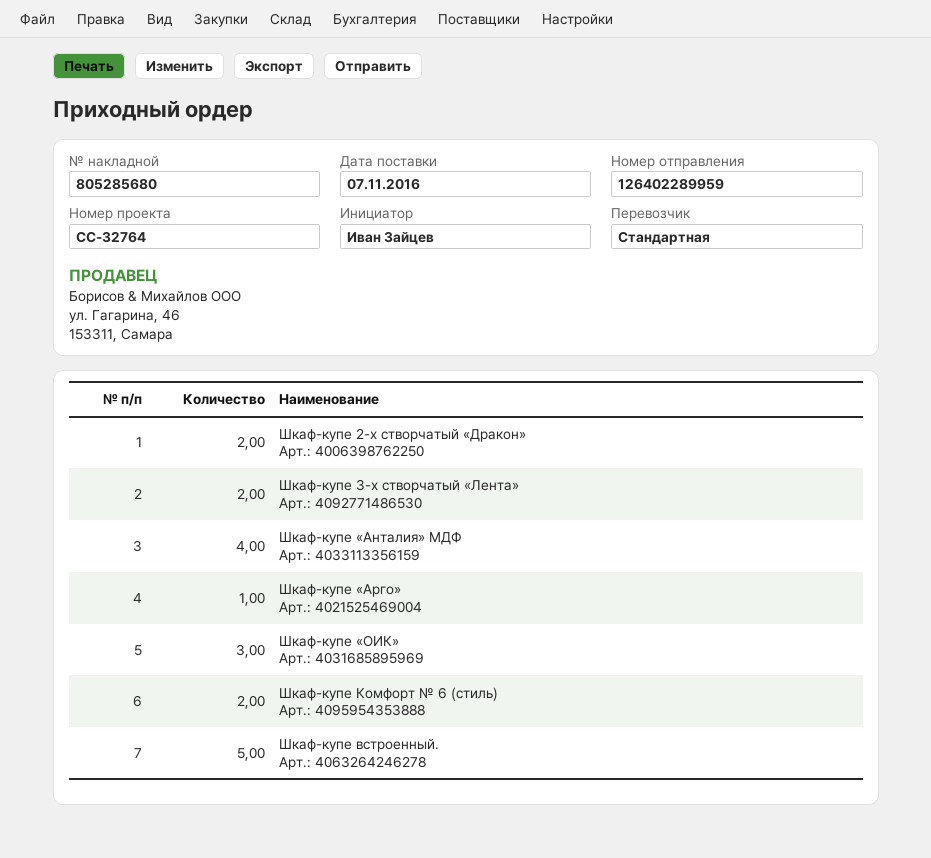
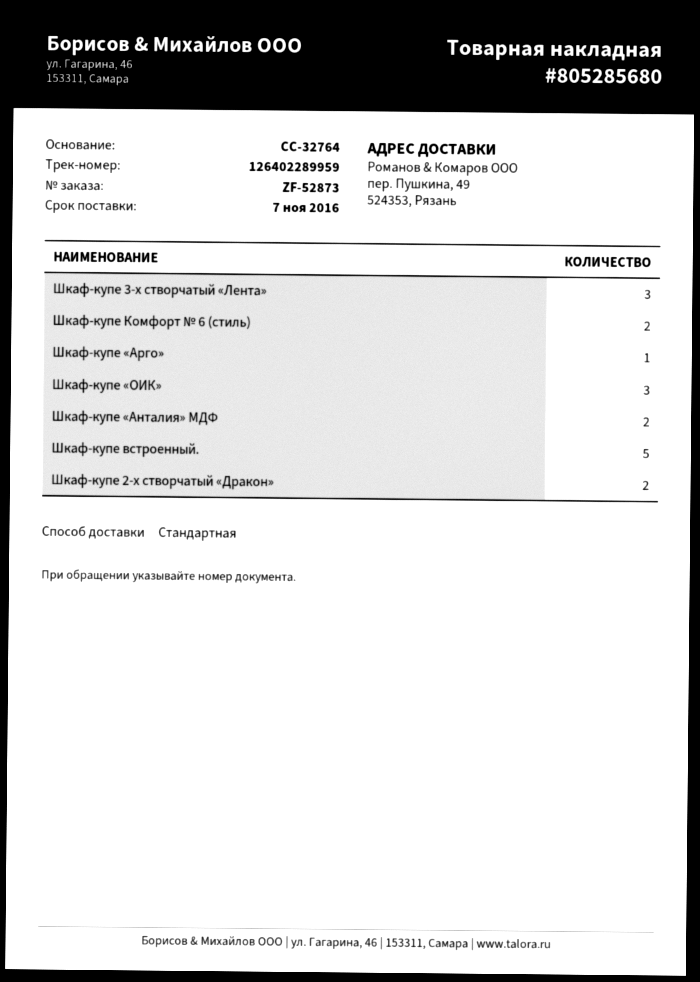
Шкаф-купе 3-х створчатый «Лента»: 2 -> 3
Шкаф-купе «Анталия» МДФ: 4 -> 2

